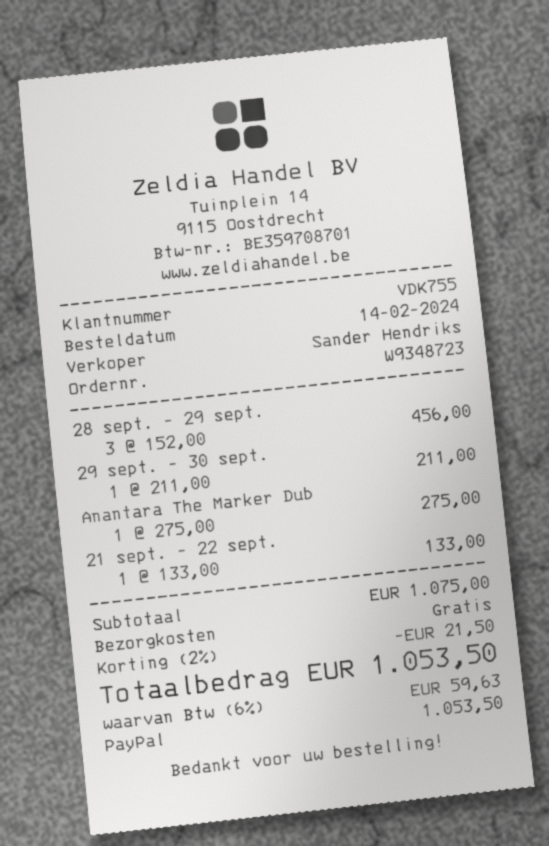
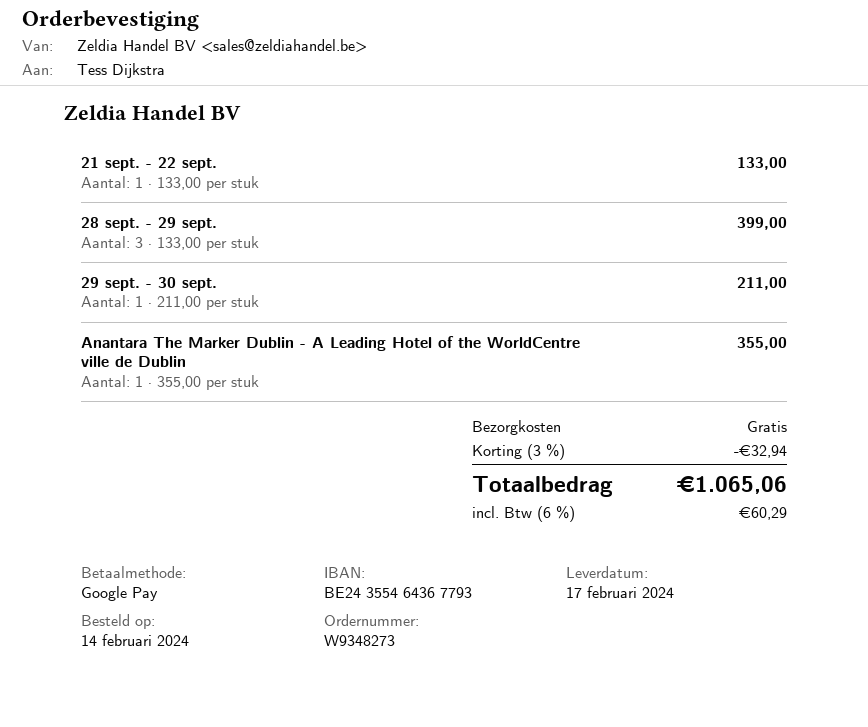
order number: W9348723 -> W9348273
payment method: PayPal -> Google Pay
28 sept. - 29 sept.: 3 x 152.00 = 456.00 -> 3 x 133.00 = 399.00
Anantara The Marker Dub: 1 x 275.00 = 275.00 -> 1 x 355.00 = 355.00
discount: 2% = 21.50 -> 3% = 32.94
tax: 6% = 59.63 -> 6% = 60.29
total: 1053.50 -> 1065.06

